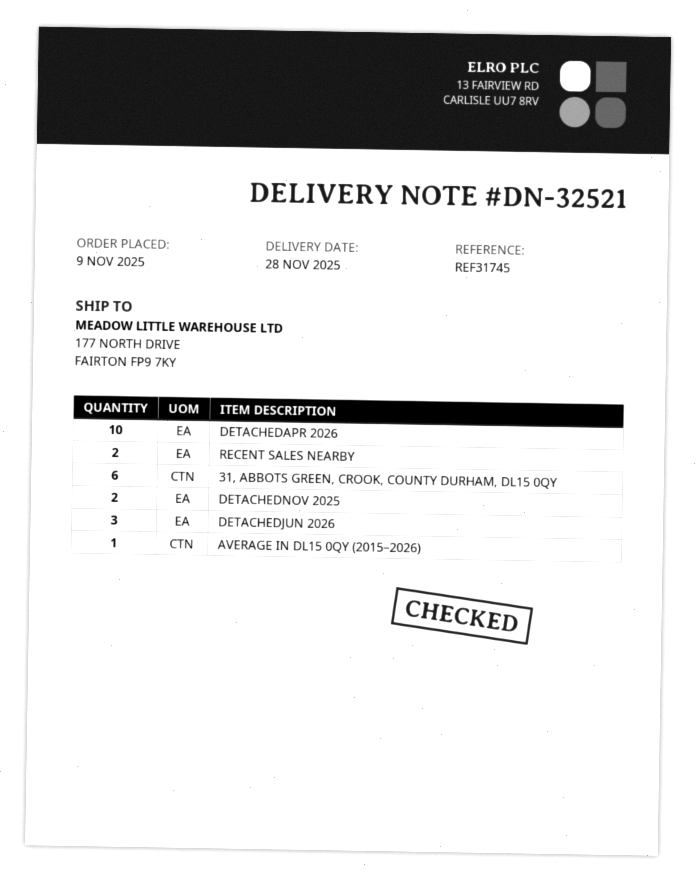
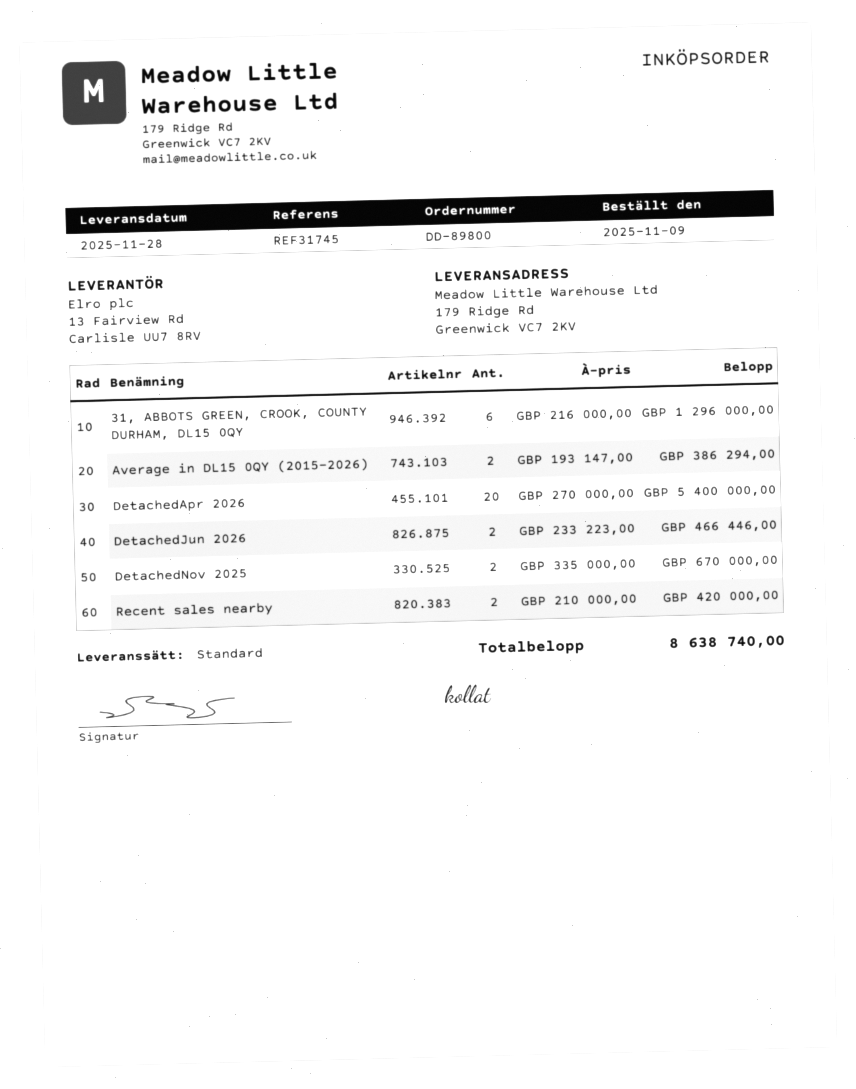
ship to: 177 NORTH DRIVE, FAIRTON FP9 7KY -> 179 Ridge Rd, Greenwick VC7 2KV
DETACHEDAPR 2026: 10 -> 20
DETACHEDJUN 2026: 3 -> 2
AVERAGE IN DL15 0QY (2015–2026): 1 -> 2

